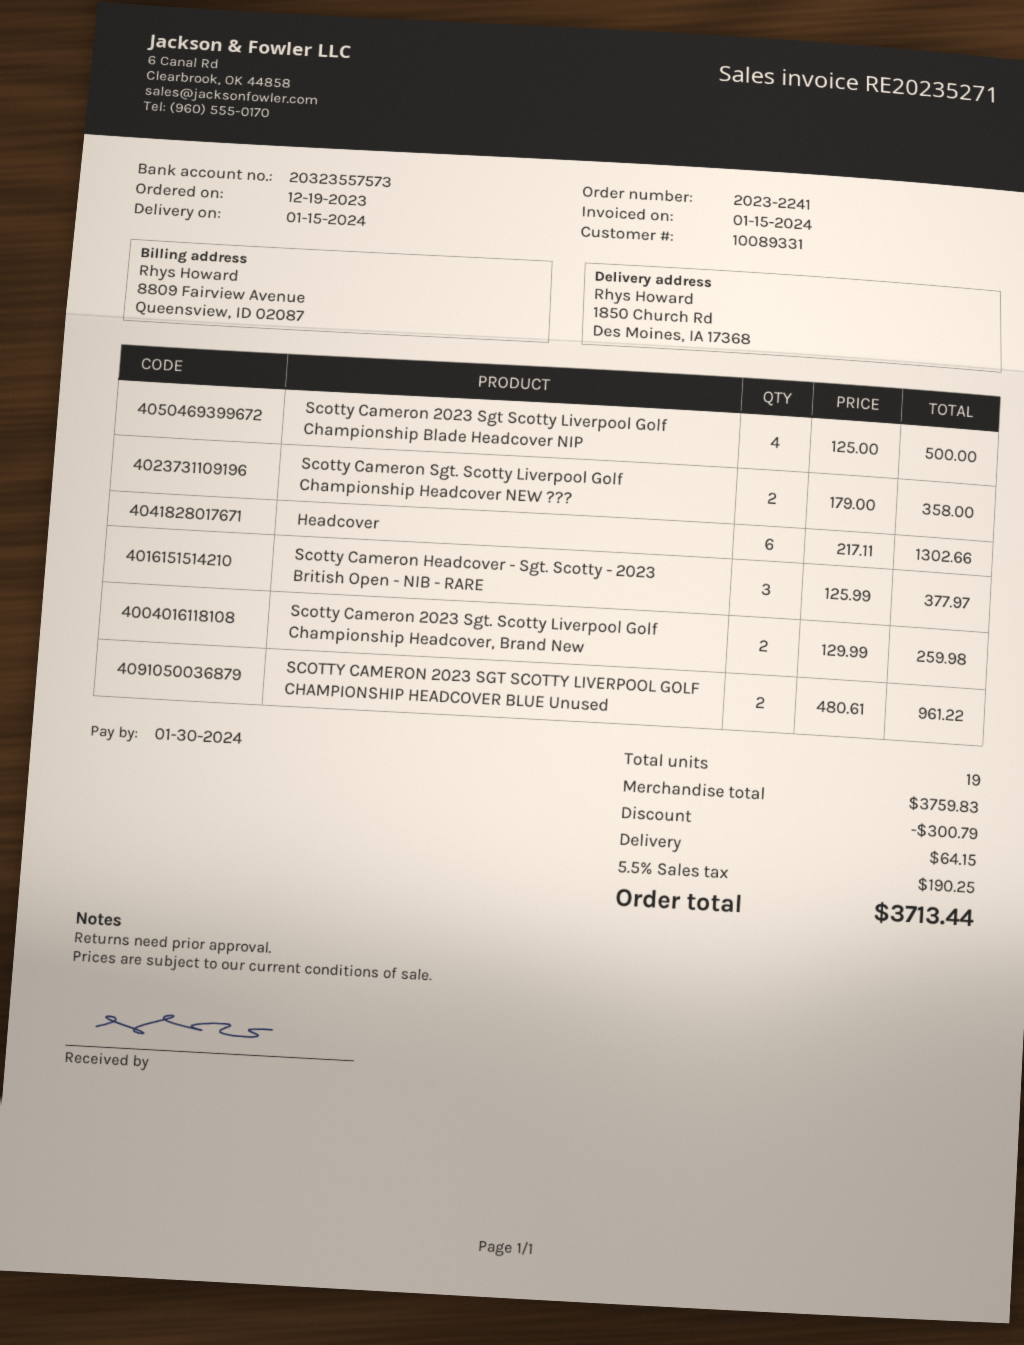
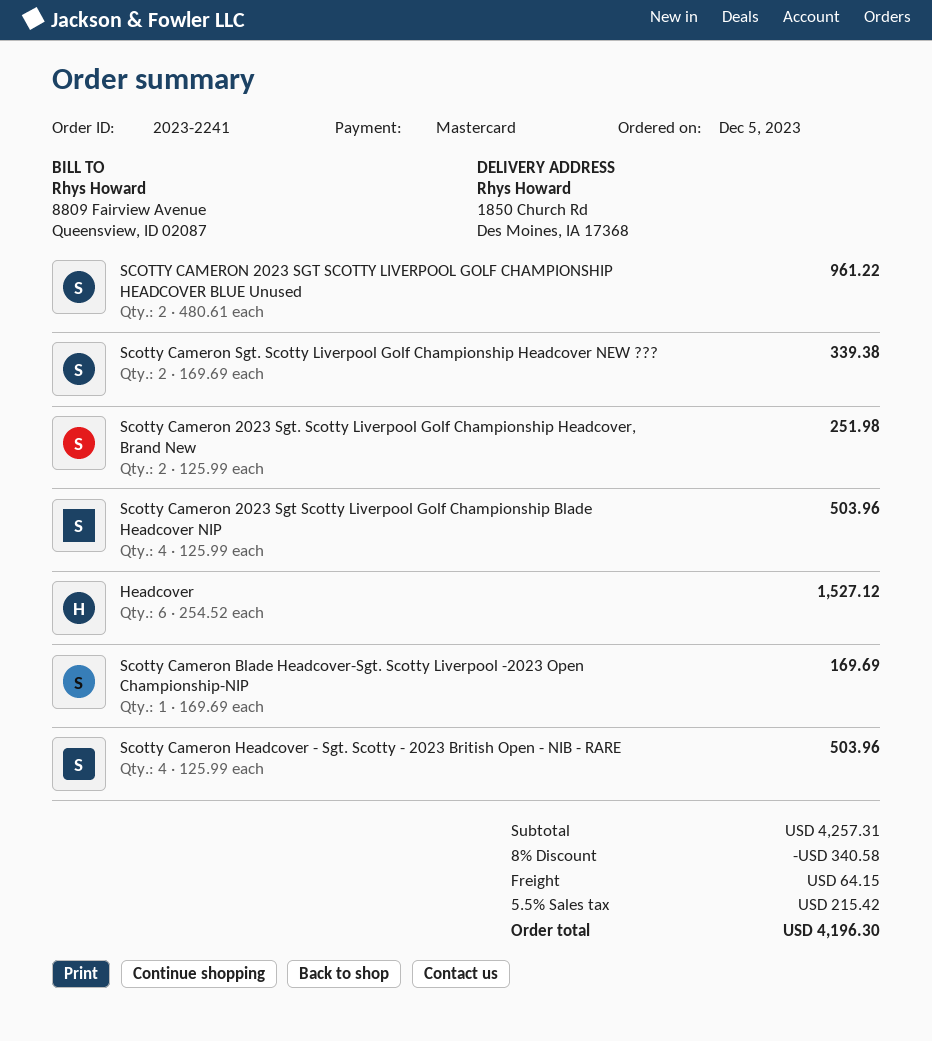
order date: 2023-12-19 -> 2023-12-05
Scotty Cameron 2023 Sgt Scotty Liverpool Golf Championship Blade Headcover NIP: 4 x 125.00 = 500.00 -> 4 x 125.99 = 503.96
Scotty Cameron Sgt. Scotty Liverpool Golf Championship Headcover NEW ???: 2 x 179.00 = 358.00 -> 2 x 169.69 = 339.38
Headcover: 6 x 217.11 = 1302.66 -> 6 x 254.52 = 1527.12
Scotty Cameron Headcover - Sgt. Scotty - 2023 British Open - NIB - RARE: 3 x 125.99 = 377.97 -> 4 x 125.99 = 503.96
Scotty Cameron 2023 Sgt. Scotty Liverpool Golf Championship Headcover, Brand New: 2 x 129.99 = 259.98 -> 2 x 125.99 = 251.98
Scotty Cameron Blade Headcover-Sgt. Scotty Liverpool -2023 Open Championship-NIP: none -> 1 x 169.69 = 169.69
subtotal: 3759.83 -> 4257.31
discount: 300.79 -> 340.58
tax: 5.5% = 190.25 -> 5.5% = 215.42
total: 3713.44 -> 4196.30

